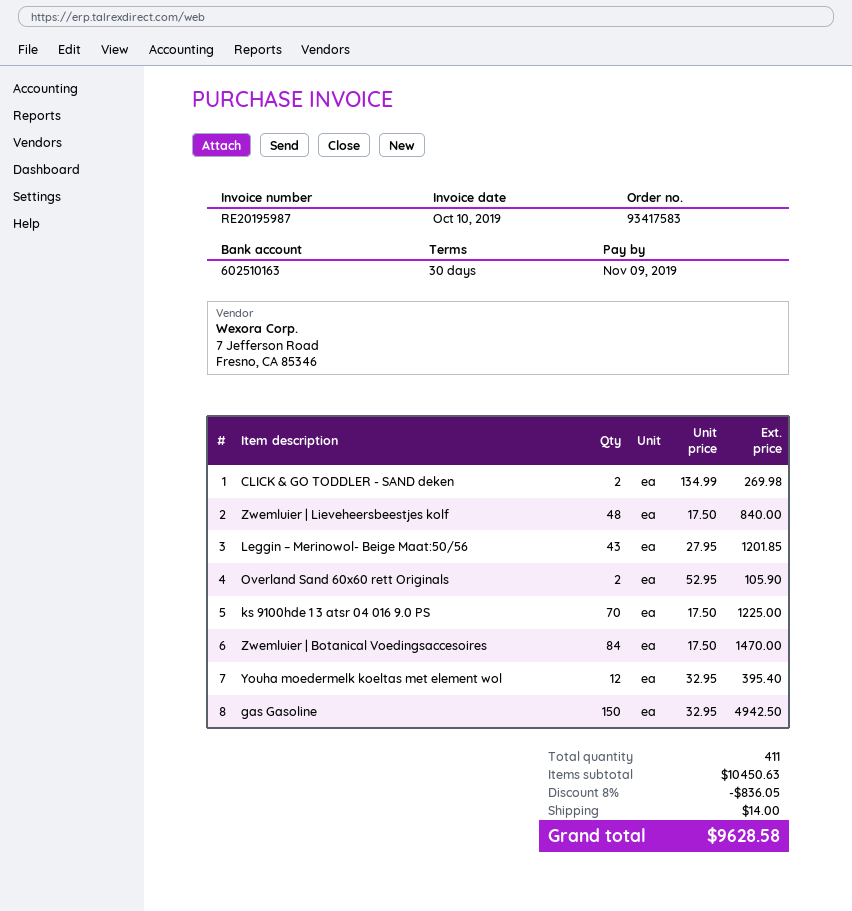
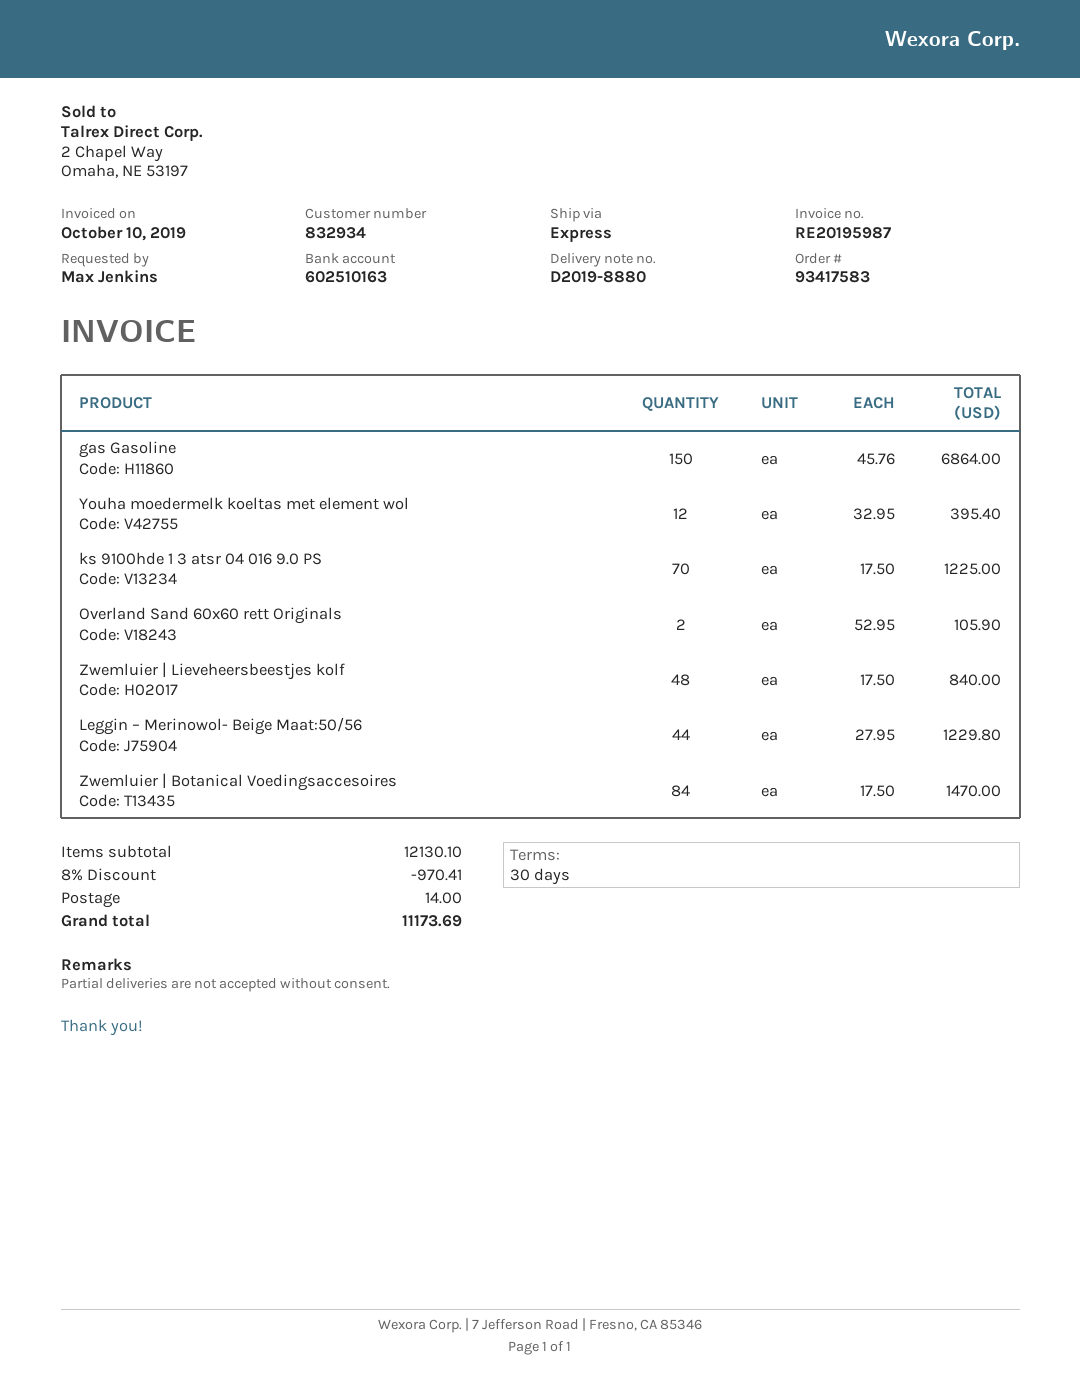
CLICK & GO TODDLER - SAND deken: 2 x 134.99 = 269.98 -> none
Leggin – Merinowol- Beige Maat:50/56: 43 x 27.95 = 1201.85 -> 44 x 27.95 = 1229.80
gas Gasoline: 150 x 32.95 = 4942.50 -> 150 x 45.76 = 6864.00
subtotal: 10450.63 -> 12130.10
discount: 8% = 836.05 -> 8% = 970.41
total: 9628.58 -> 11173.69

